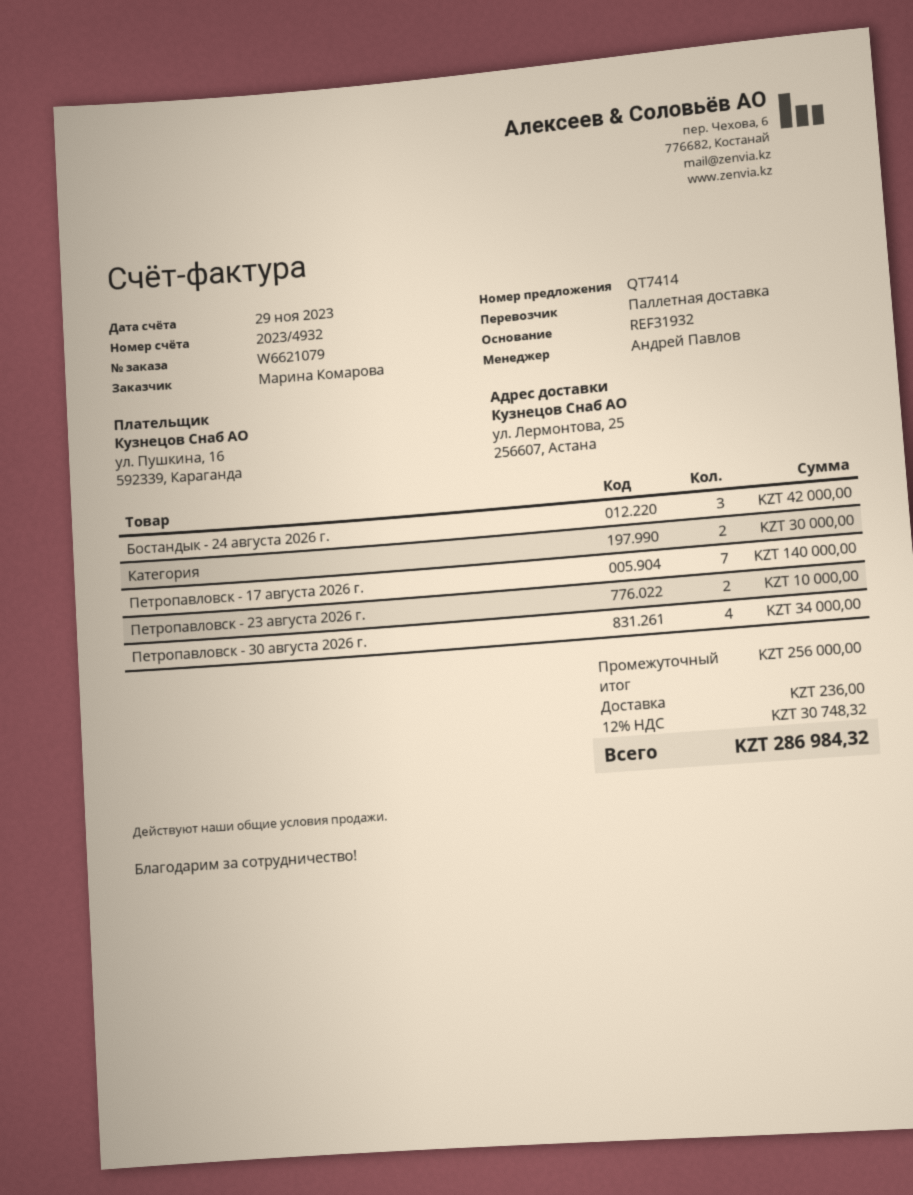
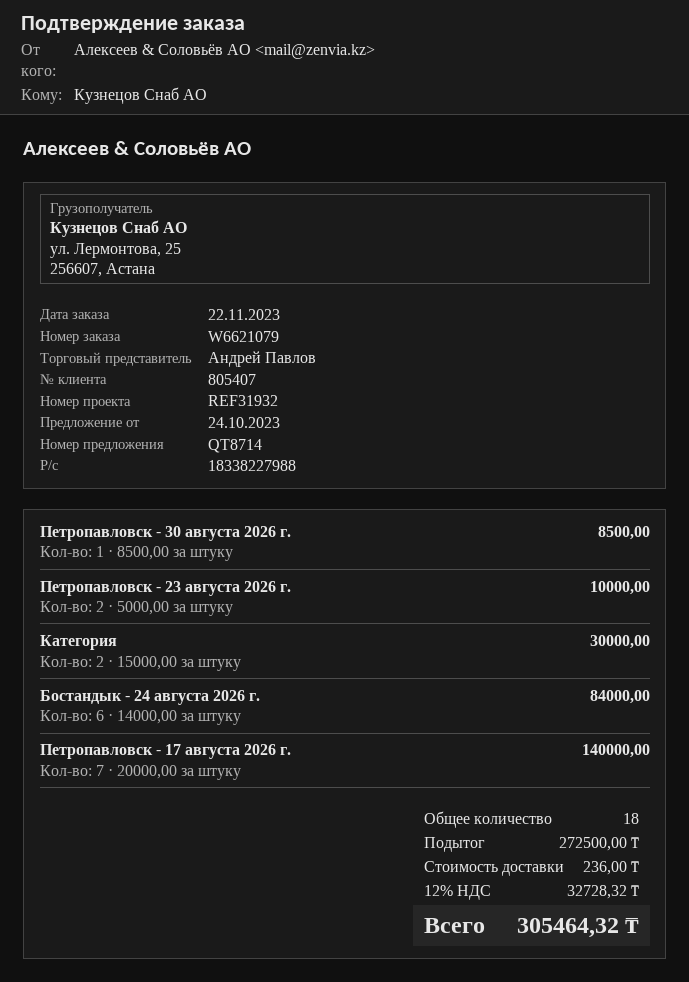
quote number: QT7414 -> QT8714
Бостандык - 24 августа 2026 г.: 3 for 42000.00 -> 6 for 84000.00
Петропавловск - 30 августа 2026 г.: 4 for 34000.00 -> 1 for 8500.00
subtotal: 256000.00 -> 272500.00
tax: 12% = 30748.32 -> 12% = 32728.32
total: 286984.32 -> 305464.32

